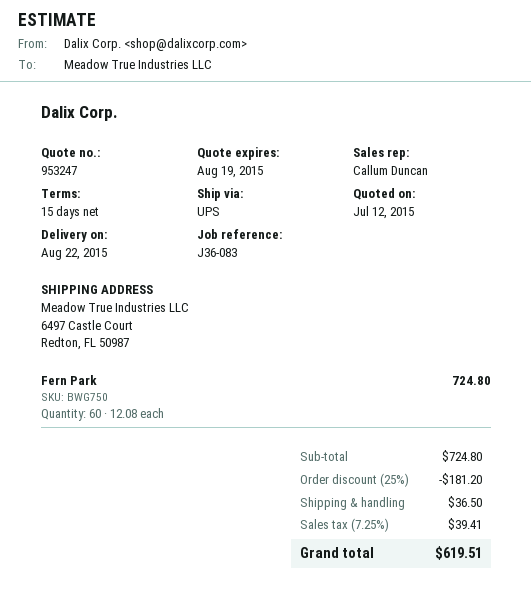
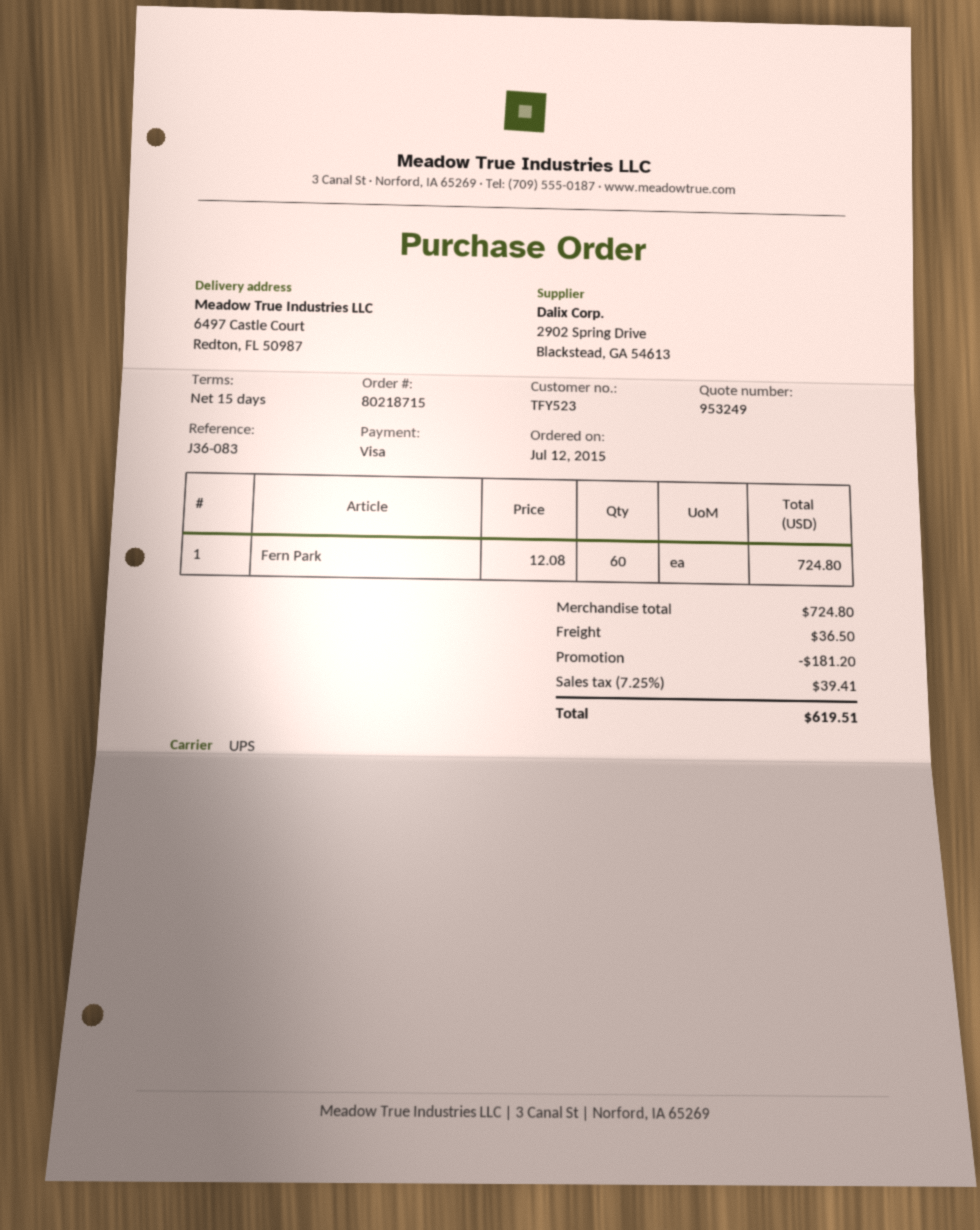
quote number: 953247 -> 953249

